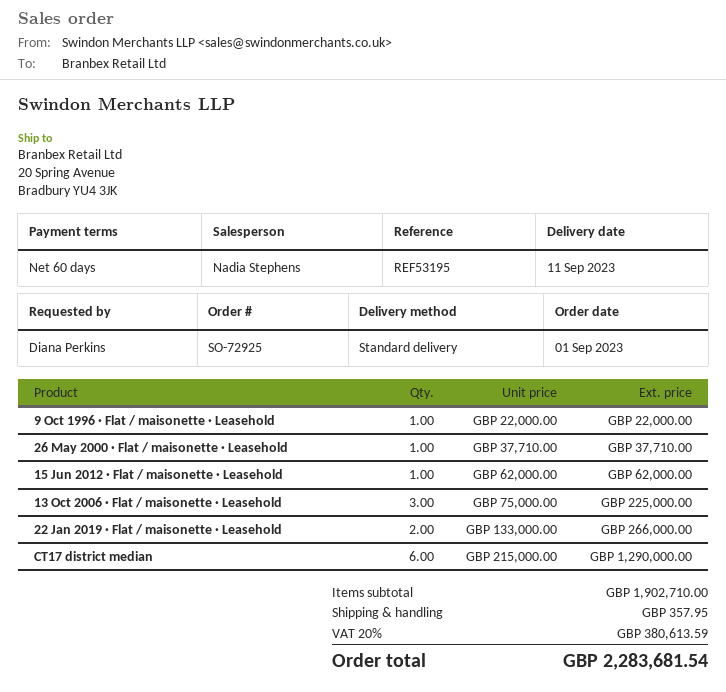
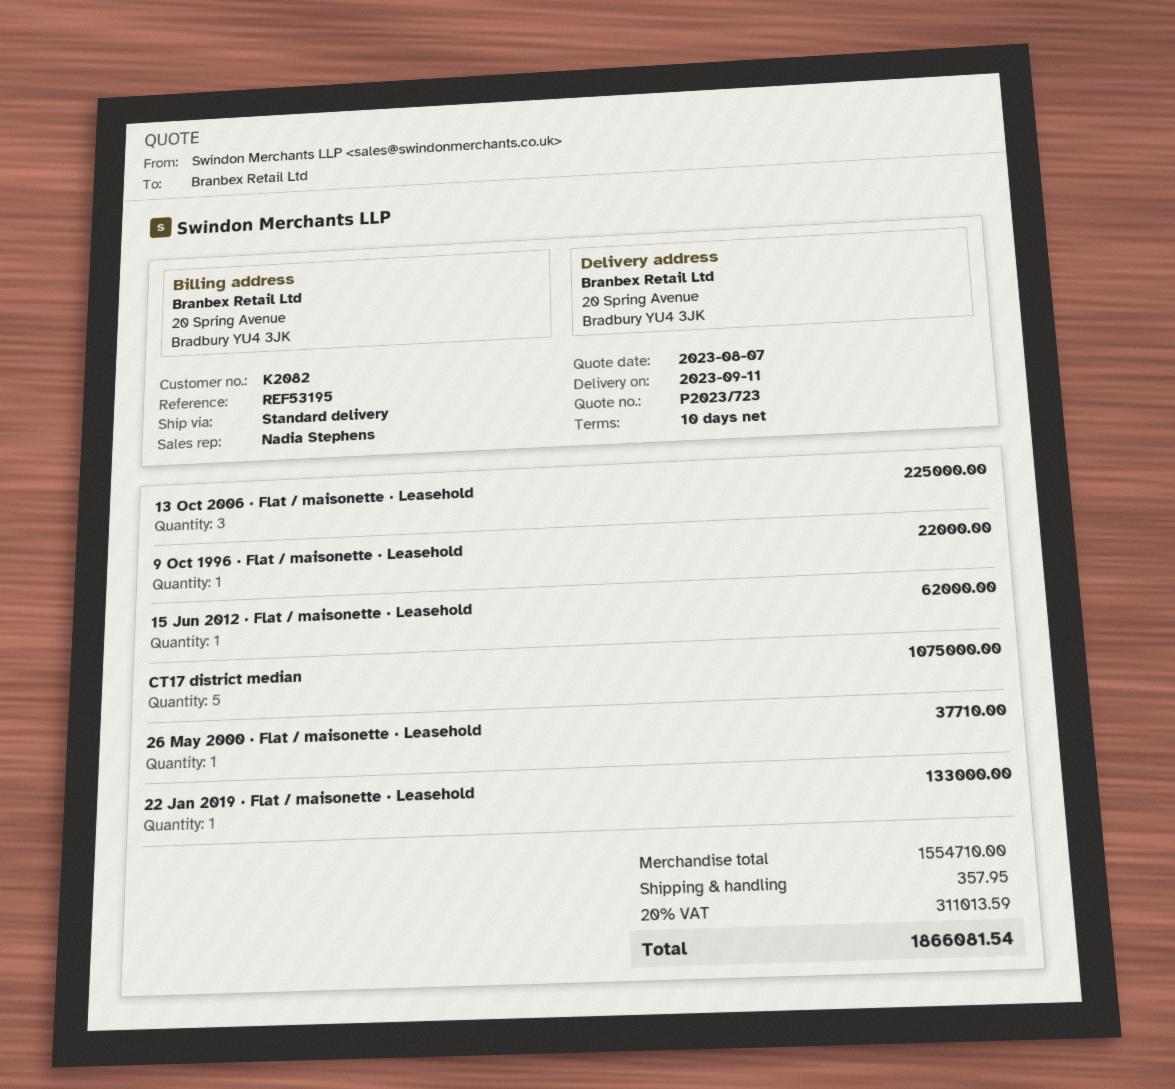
payment terms: 60 days -> 10 days
22 Jan 2019 · Flat / maisonette · Leasehold: 2 for 266000.00 -> 1 for 133000.00
CT17 district median: 6 for 1290000.00 -> 5 for 1075000.00
subtotal: 1902710.00 -> 1554710.00
tax: 20% = 380613.59 -> 20% = 311013.59
total: 2283681.54 -> 1866081.54

